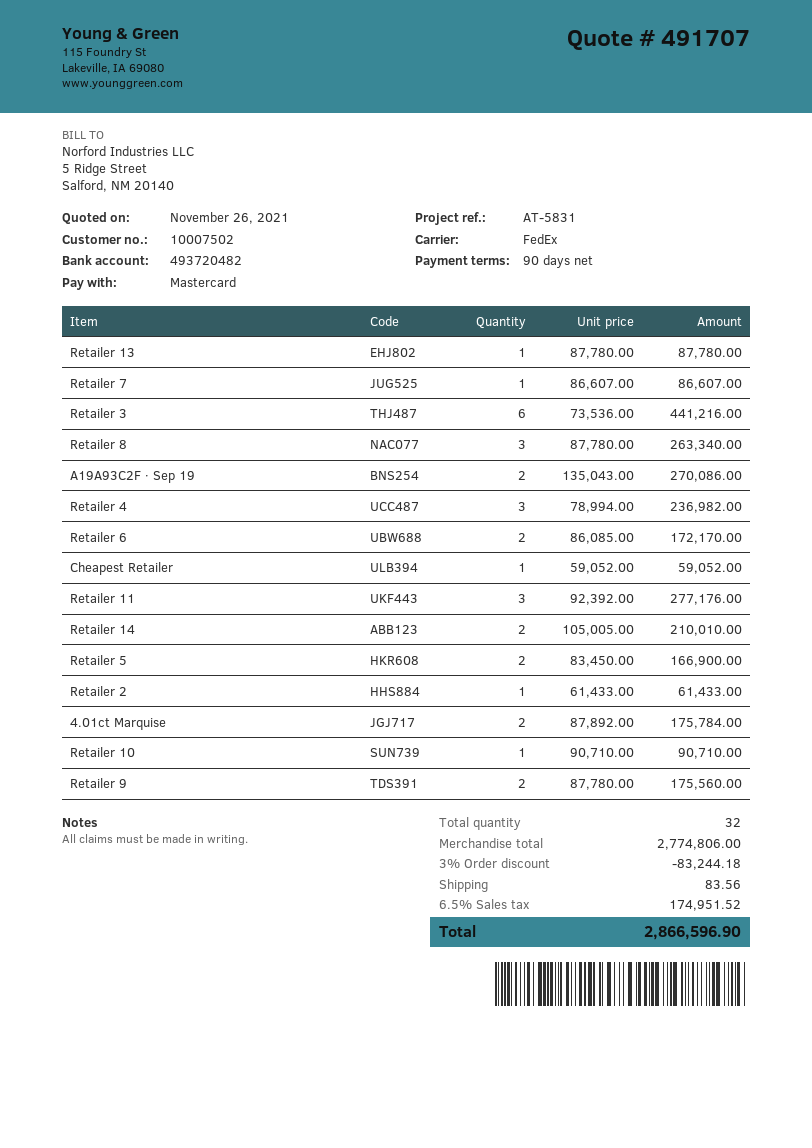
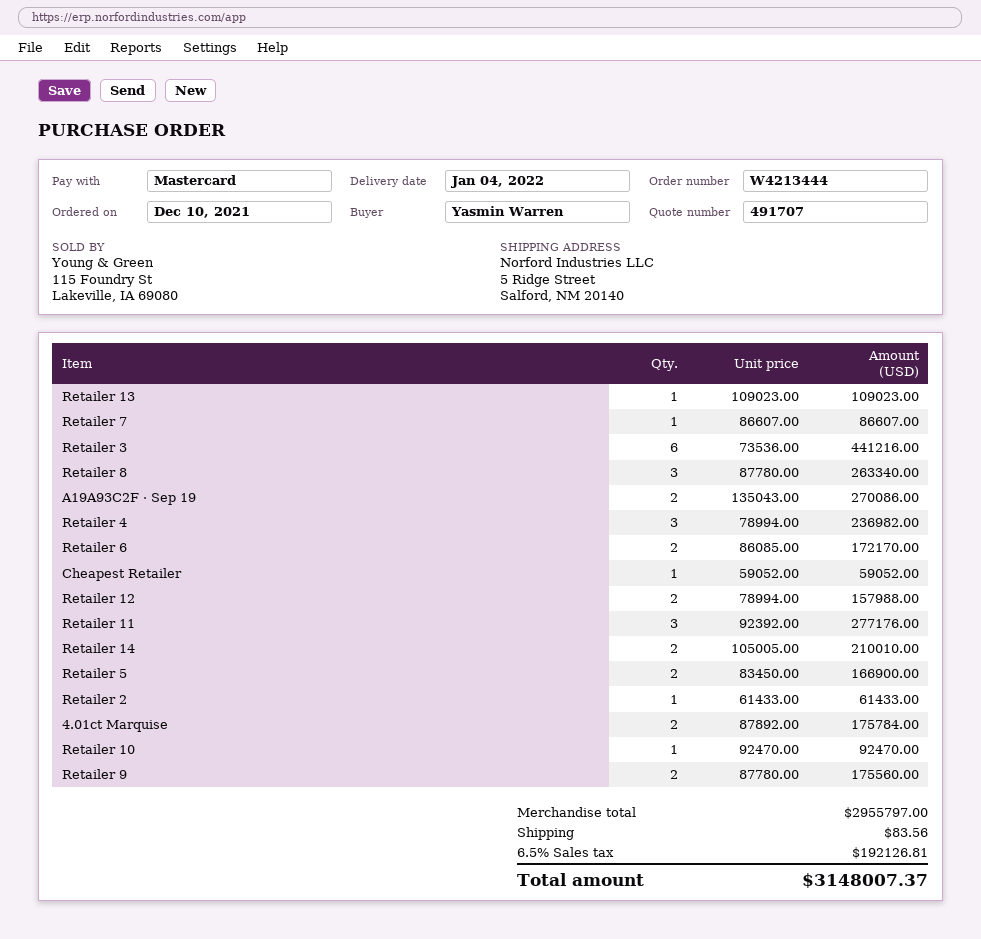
Retailer 13: 1 x 87780.00 = 87780.00 -> 1 x 109023.00 = 109023.00
Retailer 10: 1 x 90710.00 = 90710.00 -> 1 x 92470.00 = 92470.00
Retailer 12: none -> 2 x 78994.00 = 157988.00
subtotal: 2774806.00 -> 2955797.00
discount: 3% = 83244.18 -> none
tax: 6.5% = 174951.52 -> 6.5% = 192126.81
total: 2866596.90 -> 3148007.37

